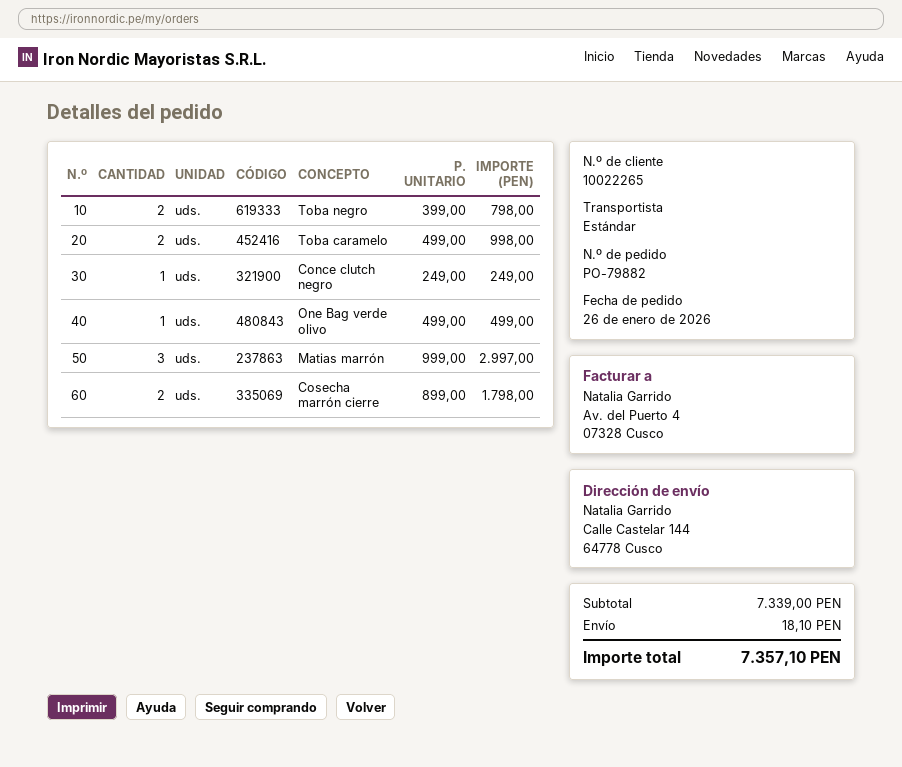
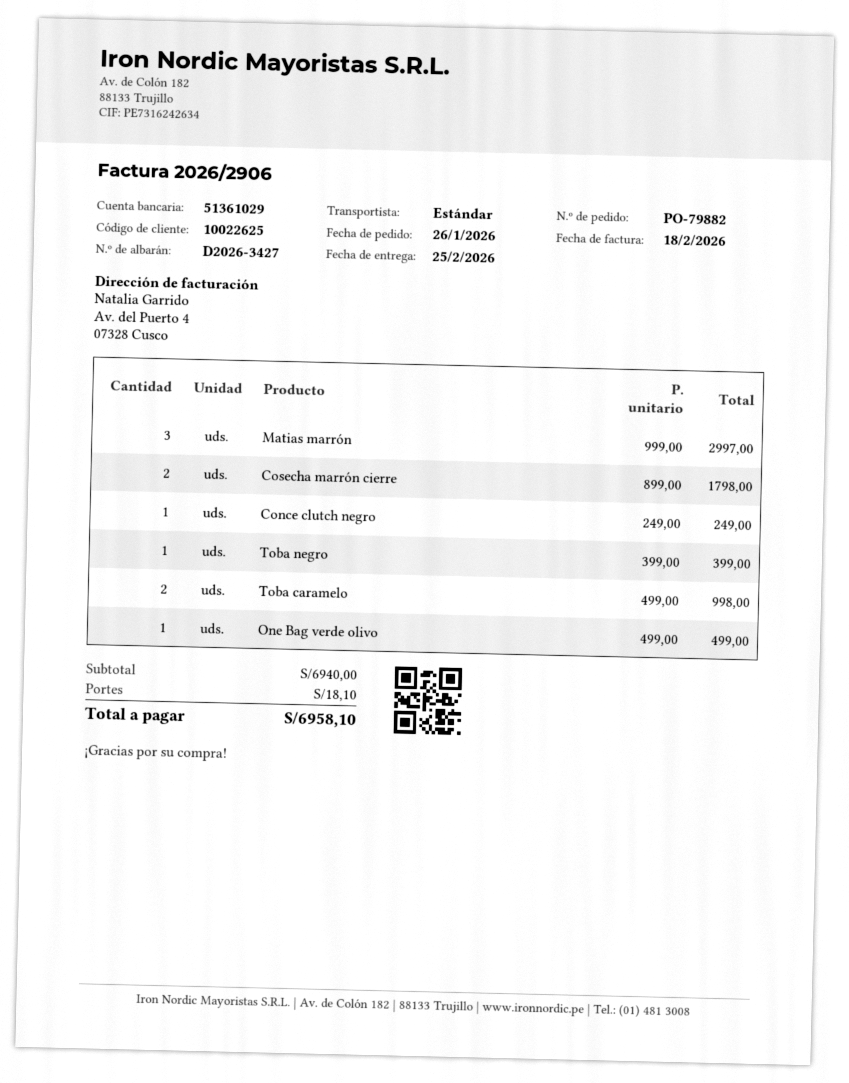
customer number: 10022265 -> 10022625
Toba negro: 2 x 399.00 = 798.00 -> 1 x 399.00 = 399.00
subtotal: 7339.00 -> 6940.00
total: 7357.10 -> 6958.10

